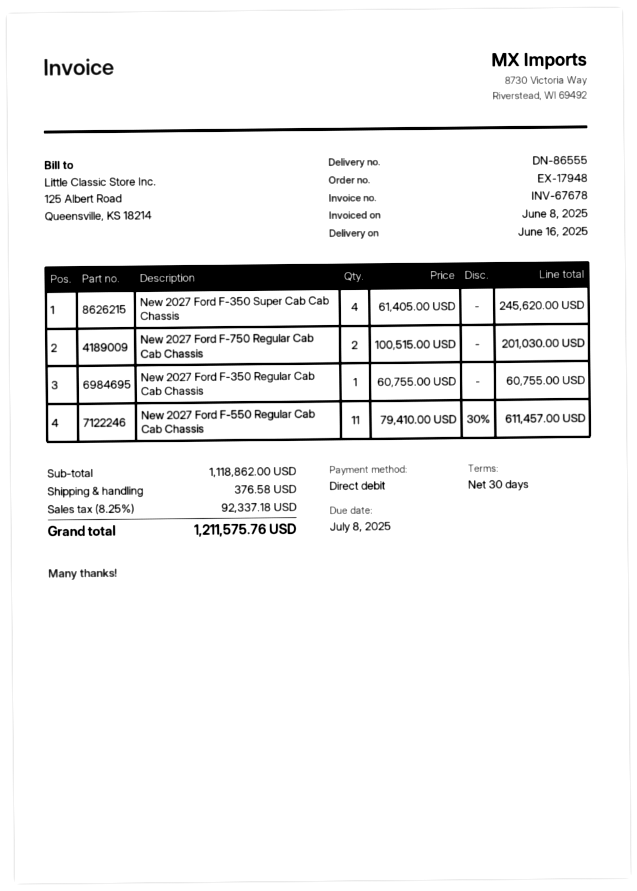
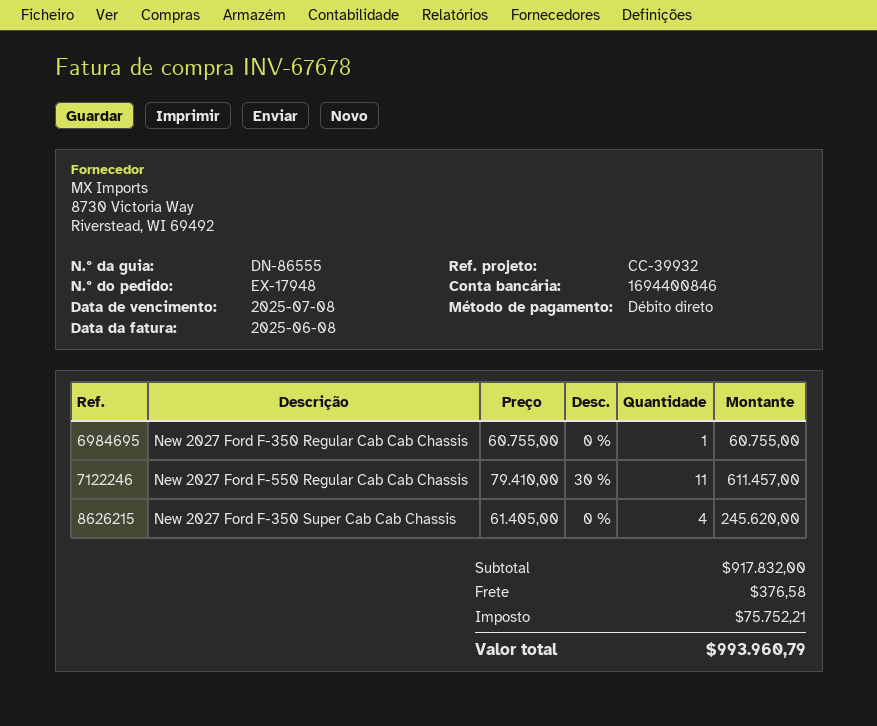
New 2027 Ford F-750 Regular Cab Cab Chassis: 2 x 100515.00 = 201030.00 -> none
subtotal: 1118862.00 -> 917832.00
tax: 92337.18 -> 75752.21
total: 1211575.76 -> 993960.79

